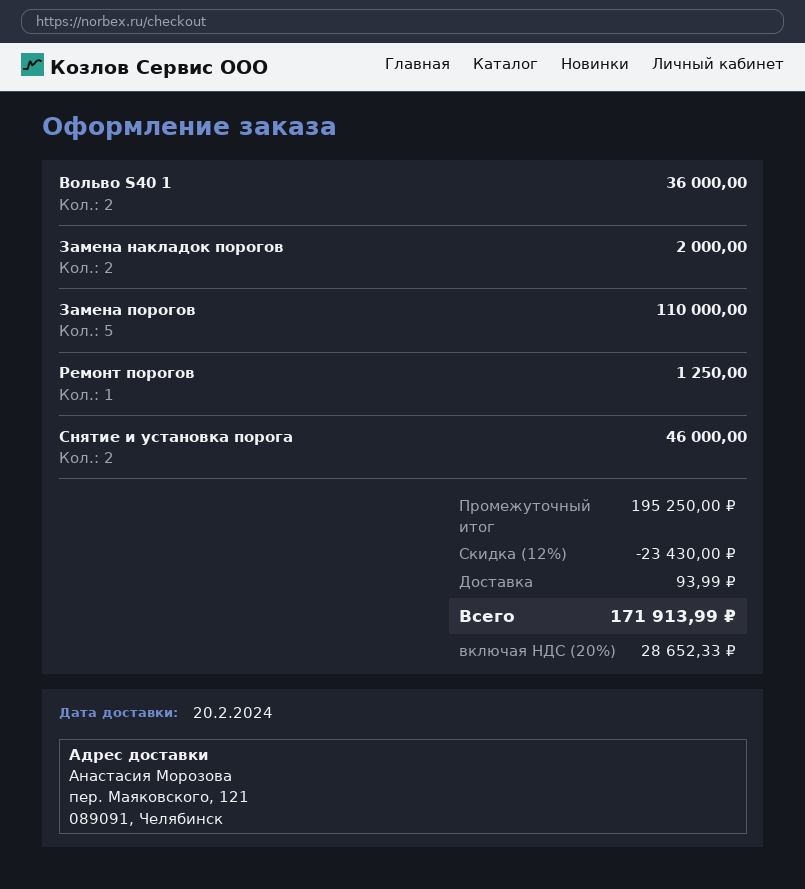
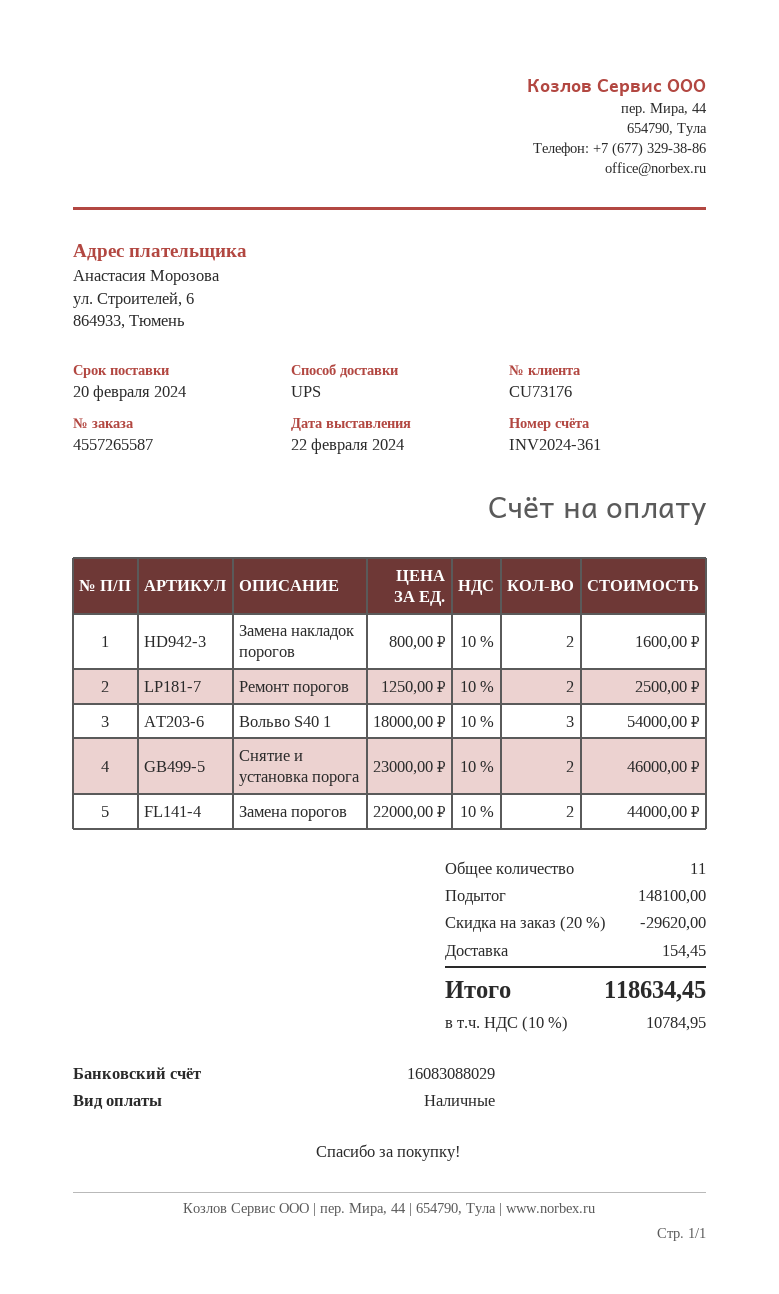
Вольво S40 1: 2 for 36000.00 -> 3 for 54000.00
Замена накладок порогов: 2 for 2000.00 -> 2 for 1600.00
Замена порогов: 5 for 110000.00 -> 2 for 44000.00
Ремонт порогов: 1 for 1250.00 -> 2 for 2500.00
subtotal: 195250.00 -> 148100.00
discount: 12% = 23430.00 -> 20% = 29620.00
shipping: 93.99 -> 154.45
tax: 20% = 28652.33 -> 10% = 10784.95
total: 171913.99 -> 118634.45

